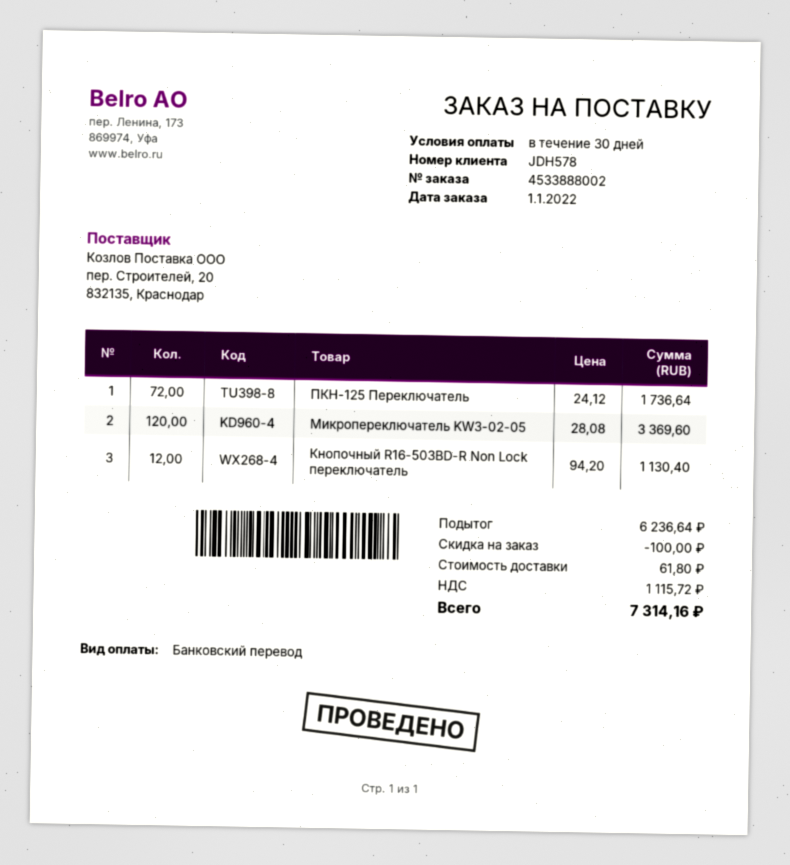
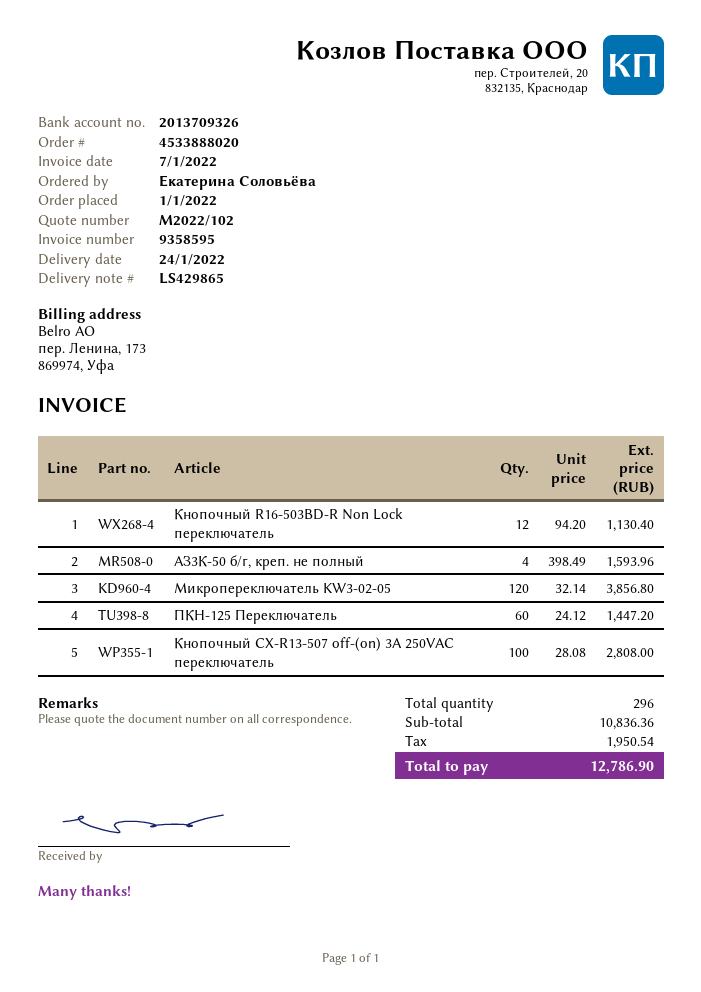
order number: 4533888002 -> 4533888020
ПКН-125 Переключатель: 72 x 24.12 = 1736.64 -> 60 x 24.12 = 1447.20
Микропереключатель KW3-02-05: 120 x 28.08 = 3369.60 -> 120 x 32.14 = 3856.80
АЗ3К-50 б/г, креп. не полный: none -> 4 x 398.49 = 1593.96
Кнопочный CX-R13-507 off-(on) 3A 250VAC переключатель: none -> 100 x 28.08 = 2808.00
subtotal: 6236.64 -> 10836.36
discount: 100.00 -> none
shipping: 61.80 -> none
tax: 1115.72 -> 1950.54
total: 7314.16 -> 12786.90

